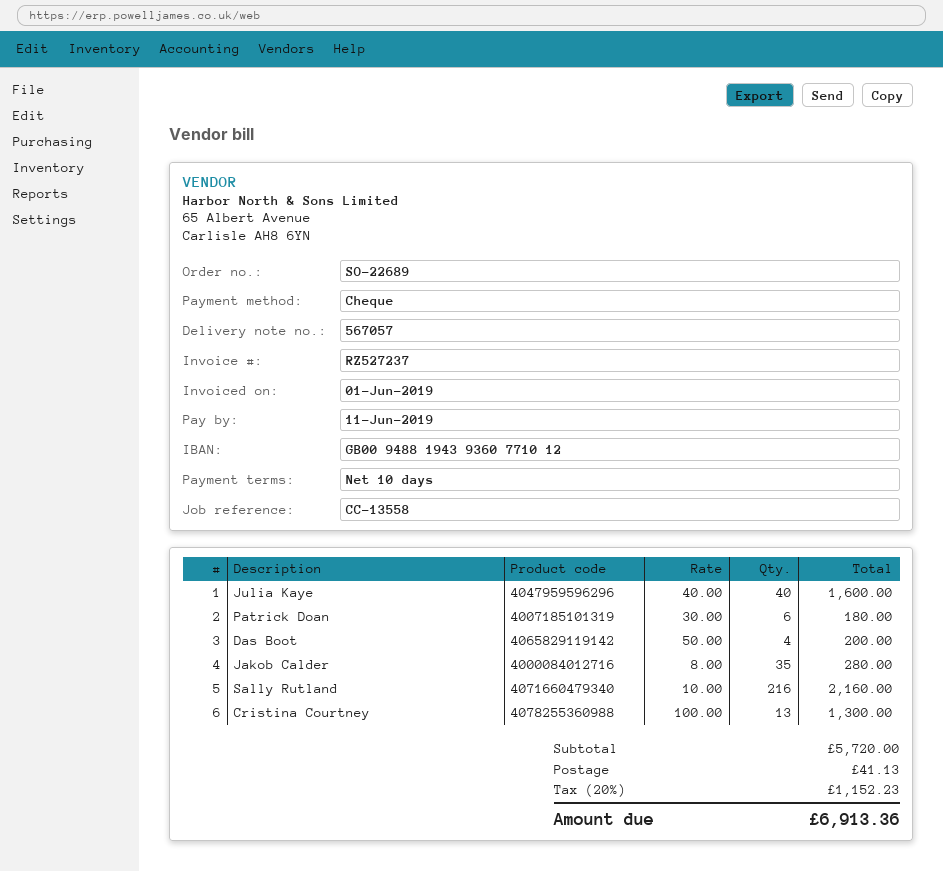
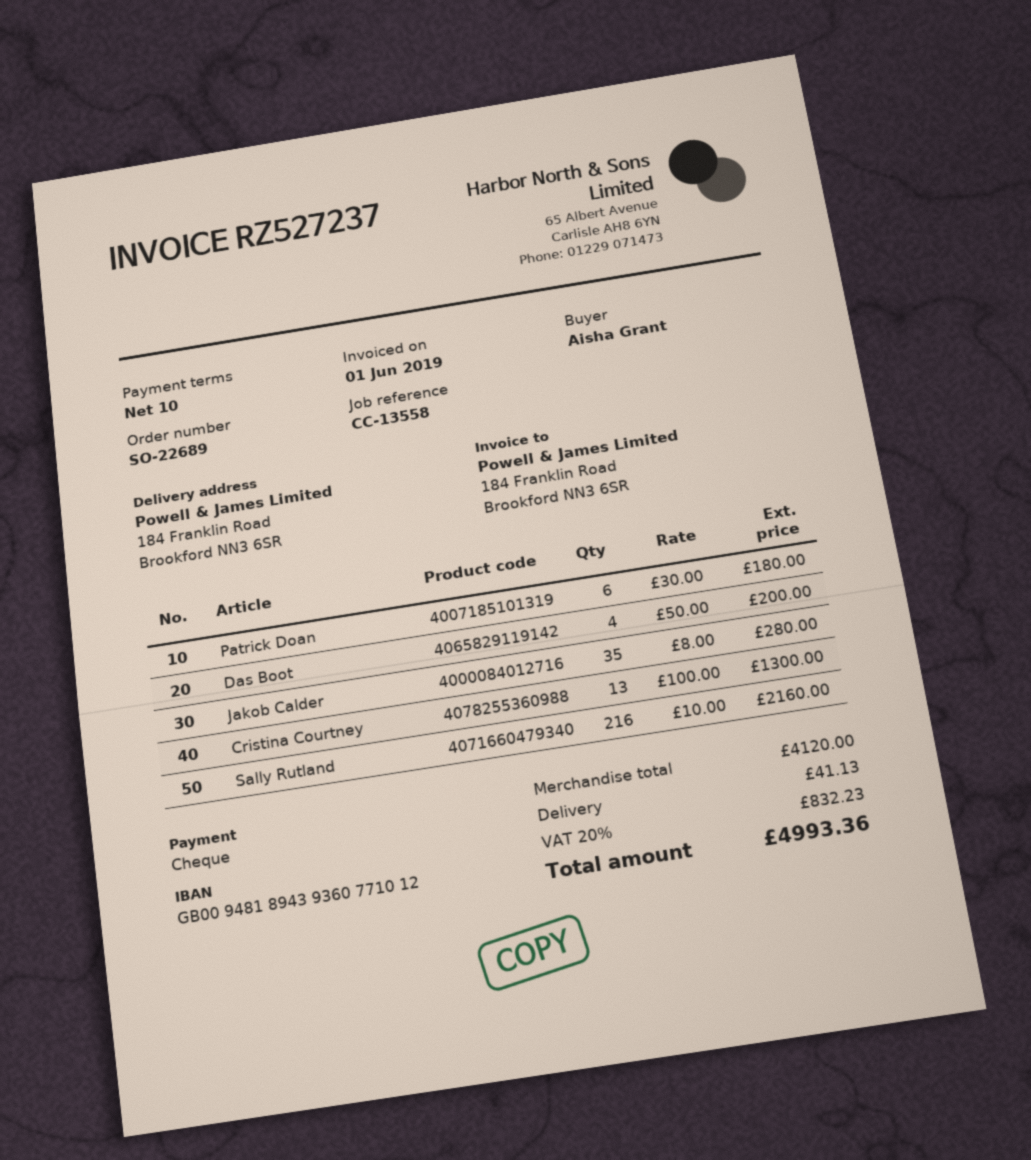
bank account: GB00948819439360771012 -> GB00948189439360771012
Julia Kaye: 40 x 40.00 = 1600.00 -> none
subtotal: 5720.00 -> 4120.00
tax: 20% = 1152.23 -> 20% = 832.23
total: 6913.36 -> 4993.36

